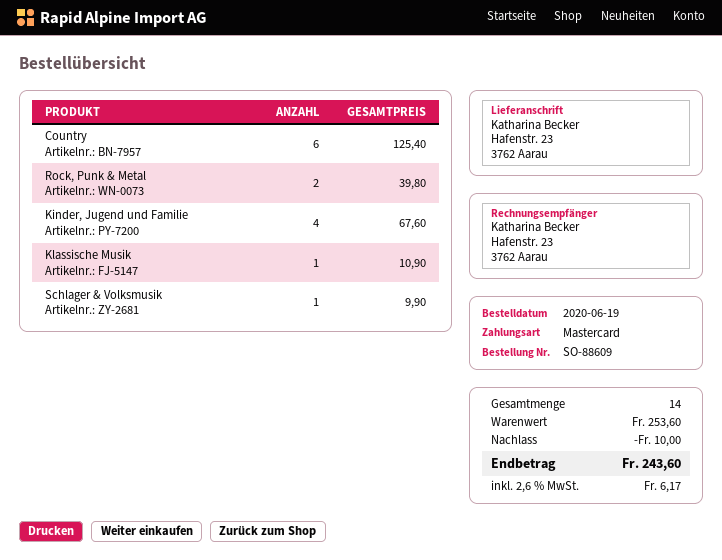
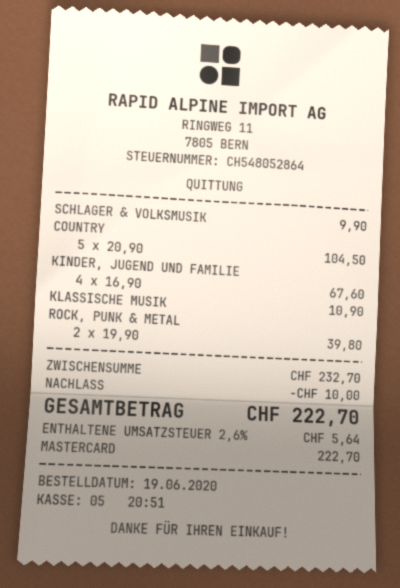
Country: 6 for 125.40 -> 5 for 104.50
subtotal: 253.60 -> 232.70
tax: 2.6% = 6.17 -> 2.6% = 5.64
total: 243.60 -> 222.70

